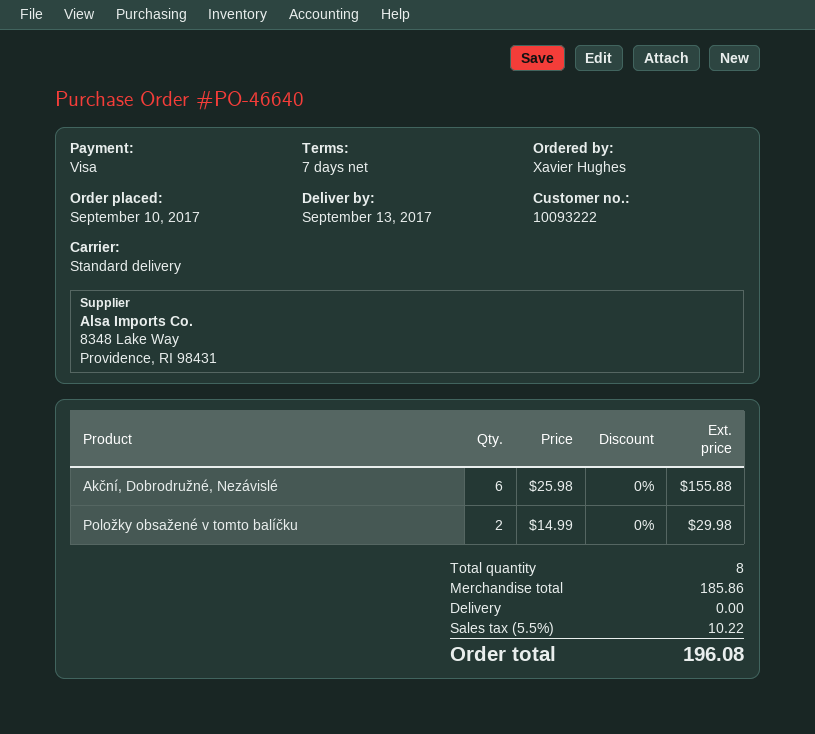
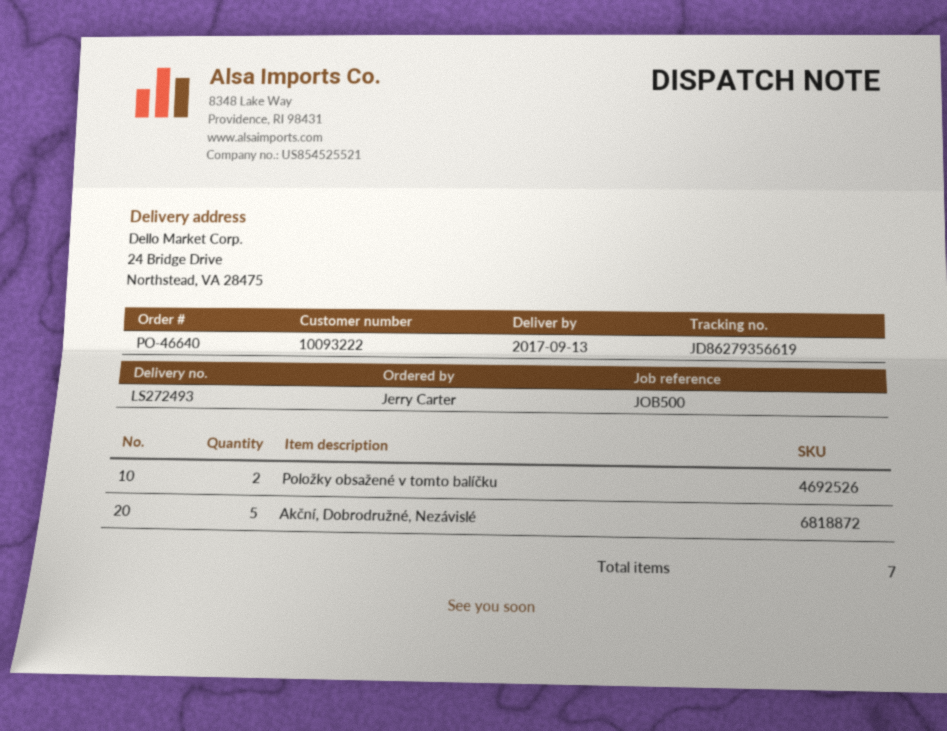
ordered by: Xavier Hughes -> Jerry Carter
Akční, Dobrodružné, Nezávislé: 6 -> 5
total quantity: 8 -> 7

